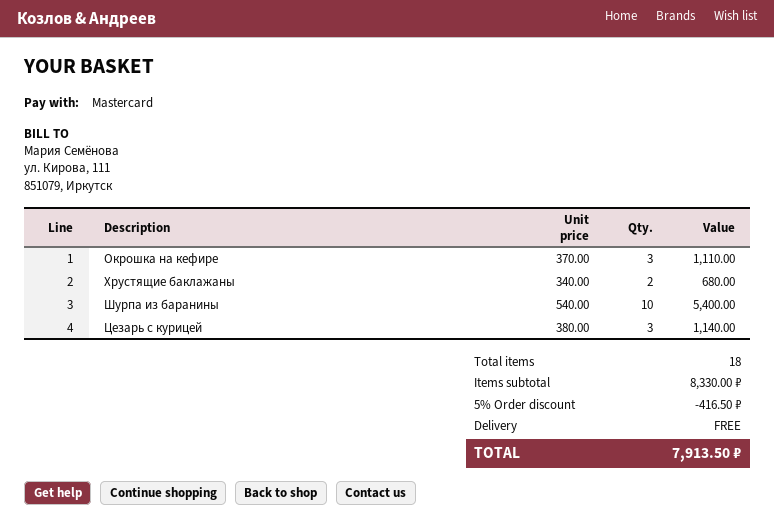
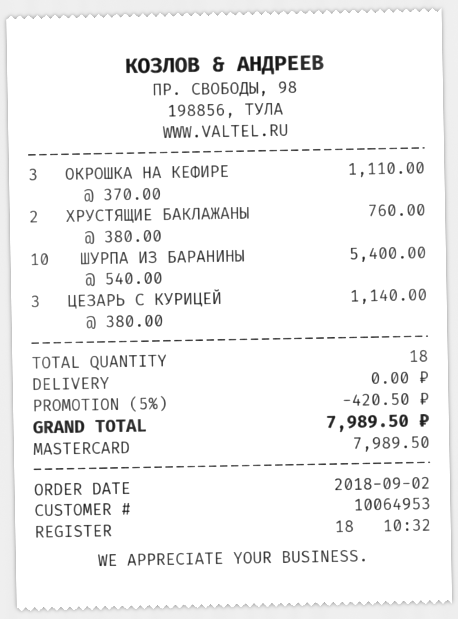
Хрустящие баклажаны: 2 x 340.00 = 680.00 -> 2 x 380.00 = 760.00
discount: 5% = 416.50 -> 5% = 420.50
total: 7913.50 -> 7989.50

